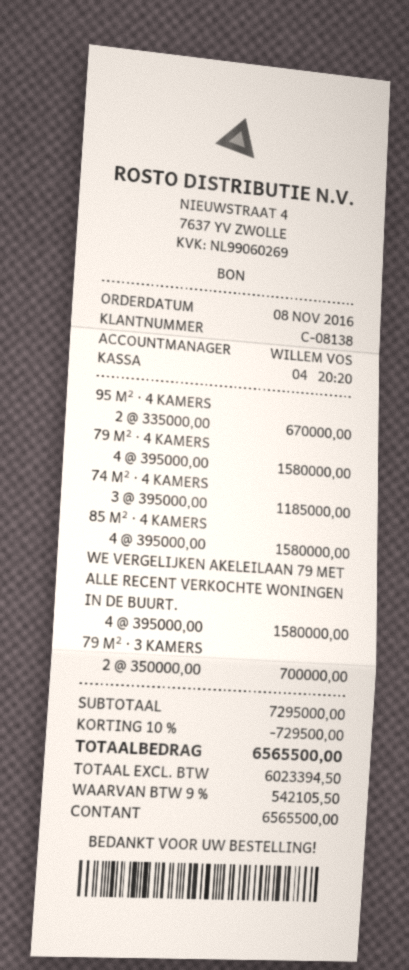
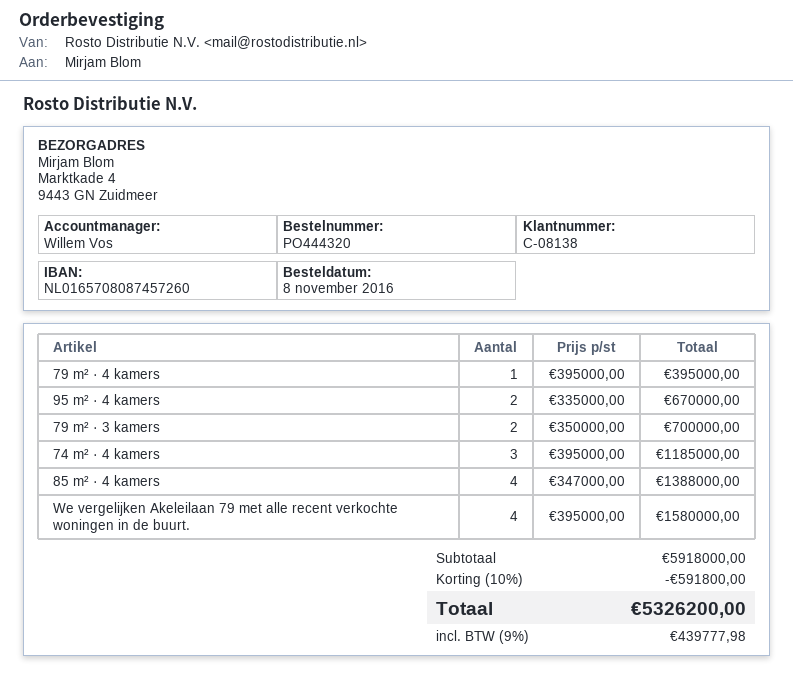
79 M² · 4 KAMERS: 4 x 395000.00 = 1580000.00 -> 1 x 395000.00 = 395000.00
85 M² · 4 KAMERS: 4 x 395000.00 = 1580000.00 -> 4 x 347000.00 = 1388000.00
subtotal: 7295000.00 -> 5918000.00
discount: 10% = 729500.00 -> 10% = 591800.00
tax: 9% = 542105.50 -> 9% = 439777.98
total: 6565500.00 -> 5326200.00

